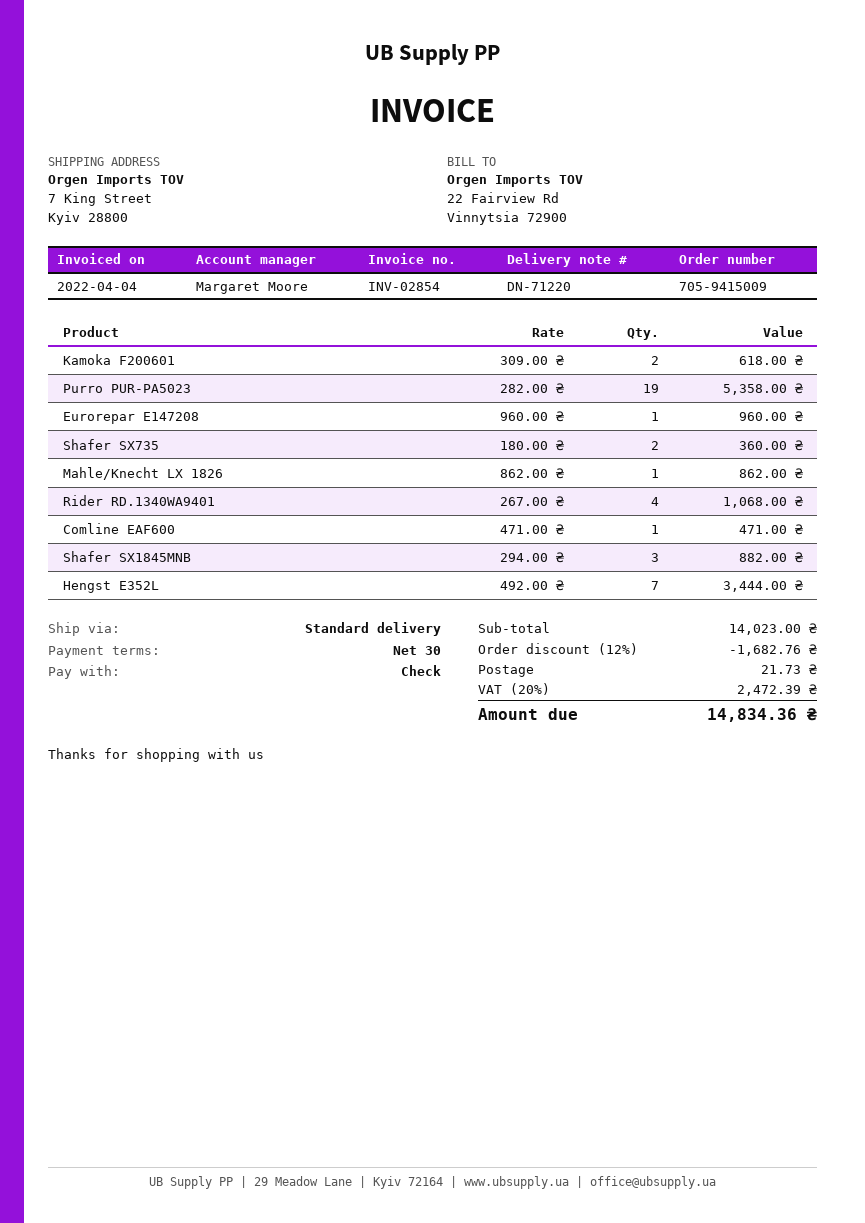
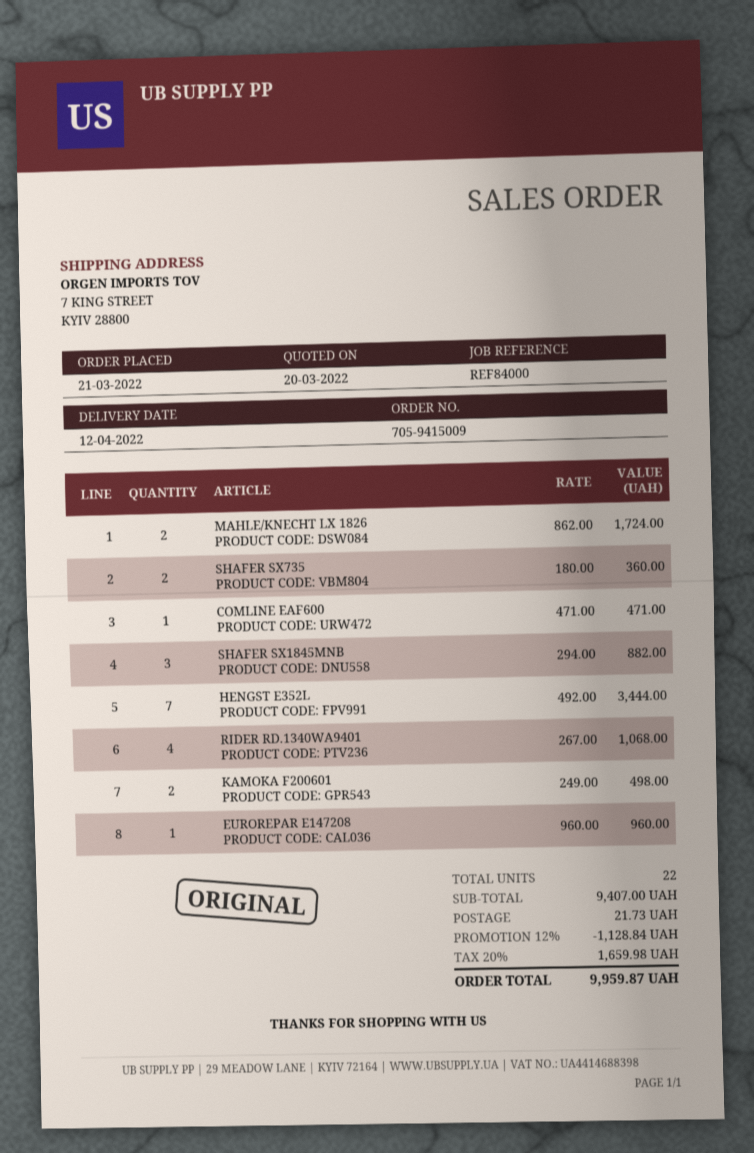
Kamoka F200601: 2 x 309.00 = 618.00 -> 2 x 249.00 = 498.00
Purro PUR-PA5023: 19 x 282.00 = 5358.00 -> none
Mahle/Knecht LX 1826: 1 x 862.00 = 862.00 -> 2 x 862.00 = 1724.00
subtotal: 14023.00 -> 9407.00
discount: 12% = 1682.76 -> 12% = 1128.84
tax: 20% = 2472.39 -> 20% = 1659.98
total: 14834.36 -> 9959.87

